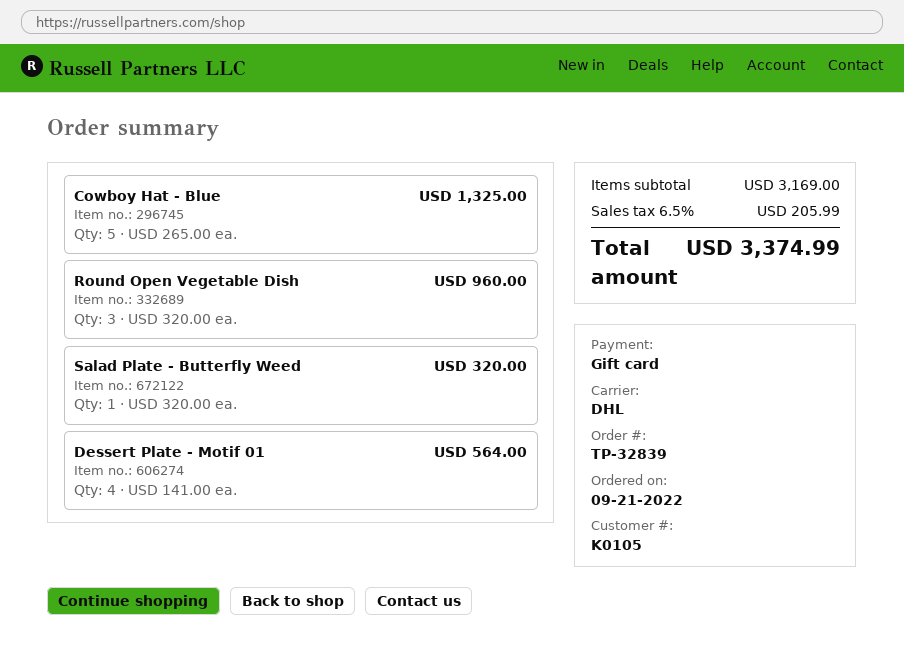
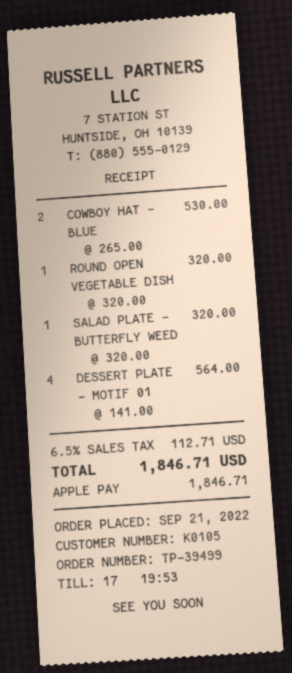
order number: TP-32839 -> TP-39499
payment method: gift card -> Apple Pay
Cowboy Hat - Blue: 5 x 265.00 = 1325.00 -> 2 x 265.00 = 530.00
Round Open Vegetable Dish: 3 x 320.00 = 960.00 -> 1 x 320.00 = 320.00
tax: 6.5% = 205.99 -> 6.5% = 112.71
total: 3374.99 -> 1846.71

